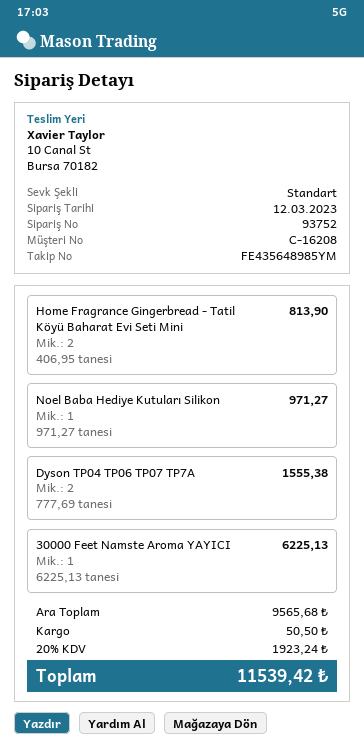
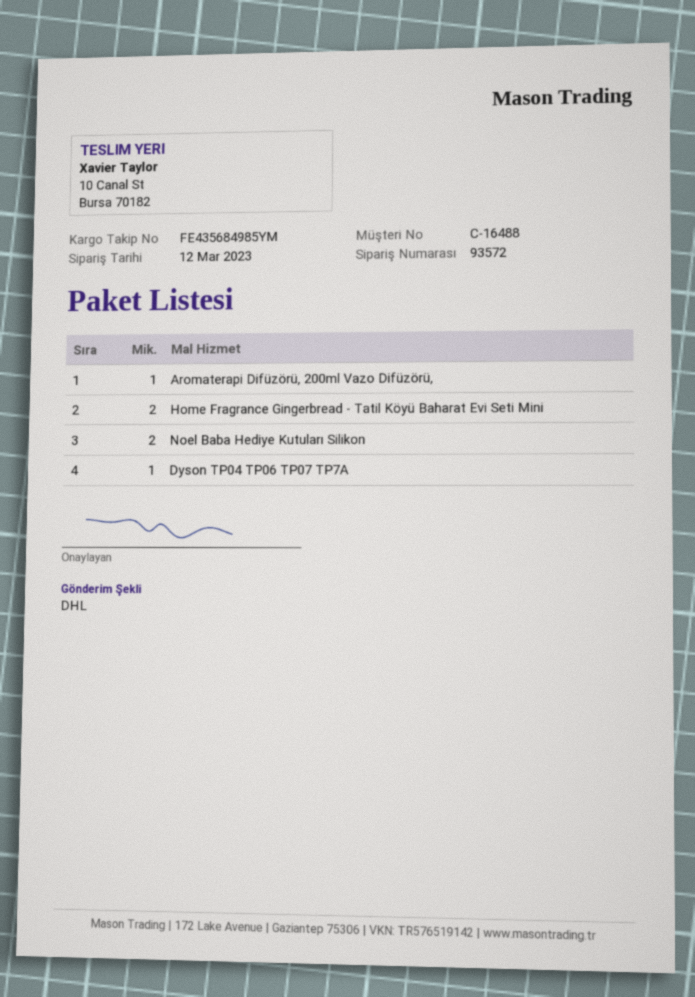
order number: 93752 -> 93572
customer number: C-16208 -> C-16488
shipping method: standard -> DHL
tracking number: FE435648985YM -> FE435684985YM
Noel Baba Hediye Kutuları Silikon: 1 -> 2
Dyson TP04 TP06 TP07 TP7A: 2 -> 1
30000 Feet Namste Aroma YAYICI: 1 -> none
Aromaterapi Difüzörü, 200ml Vazo Difüzörü,: none -> 1

